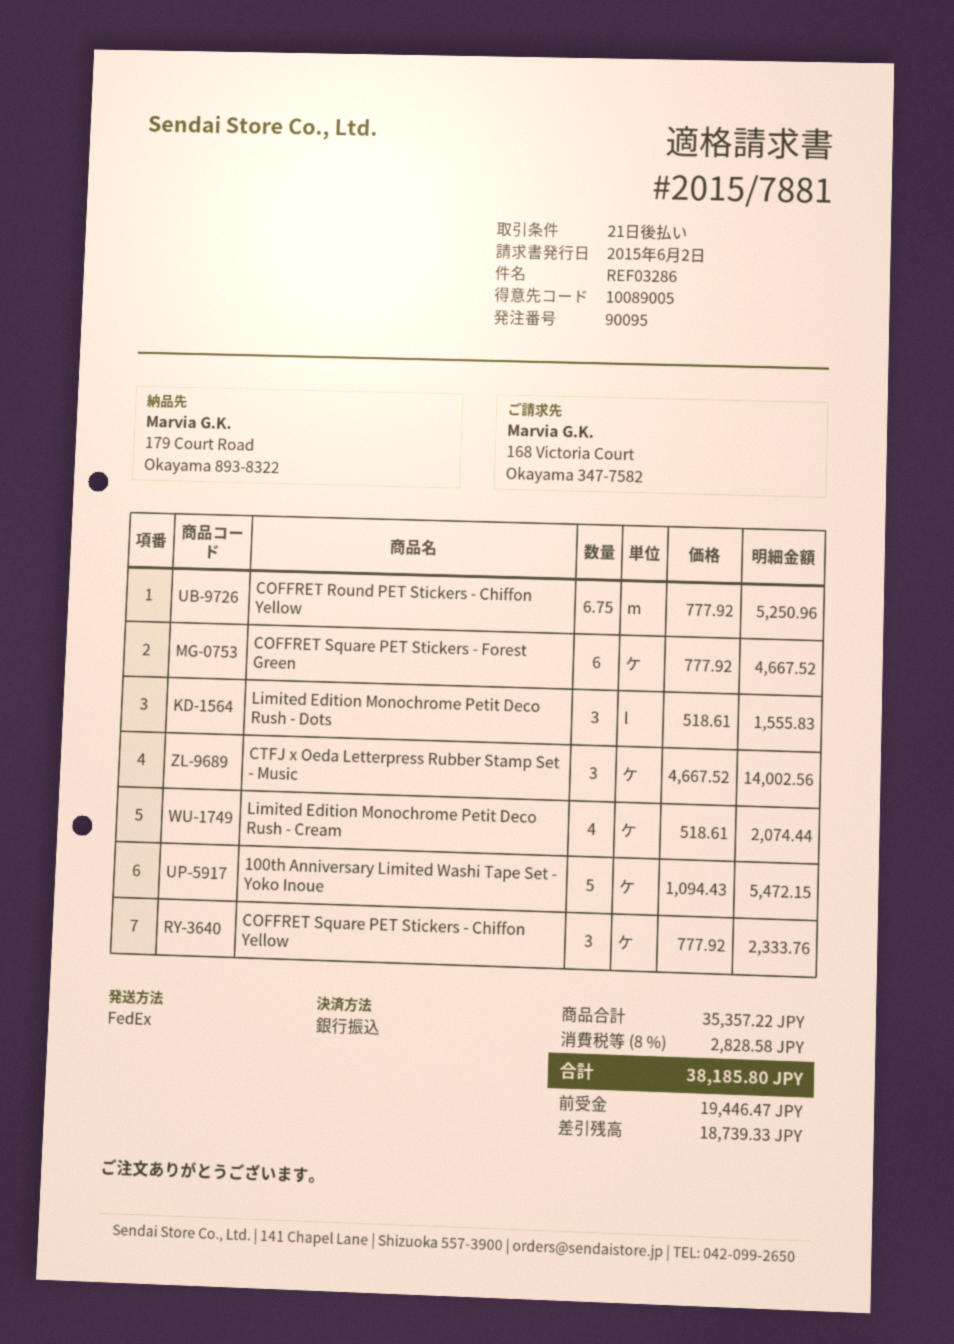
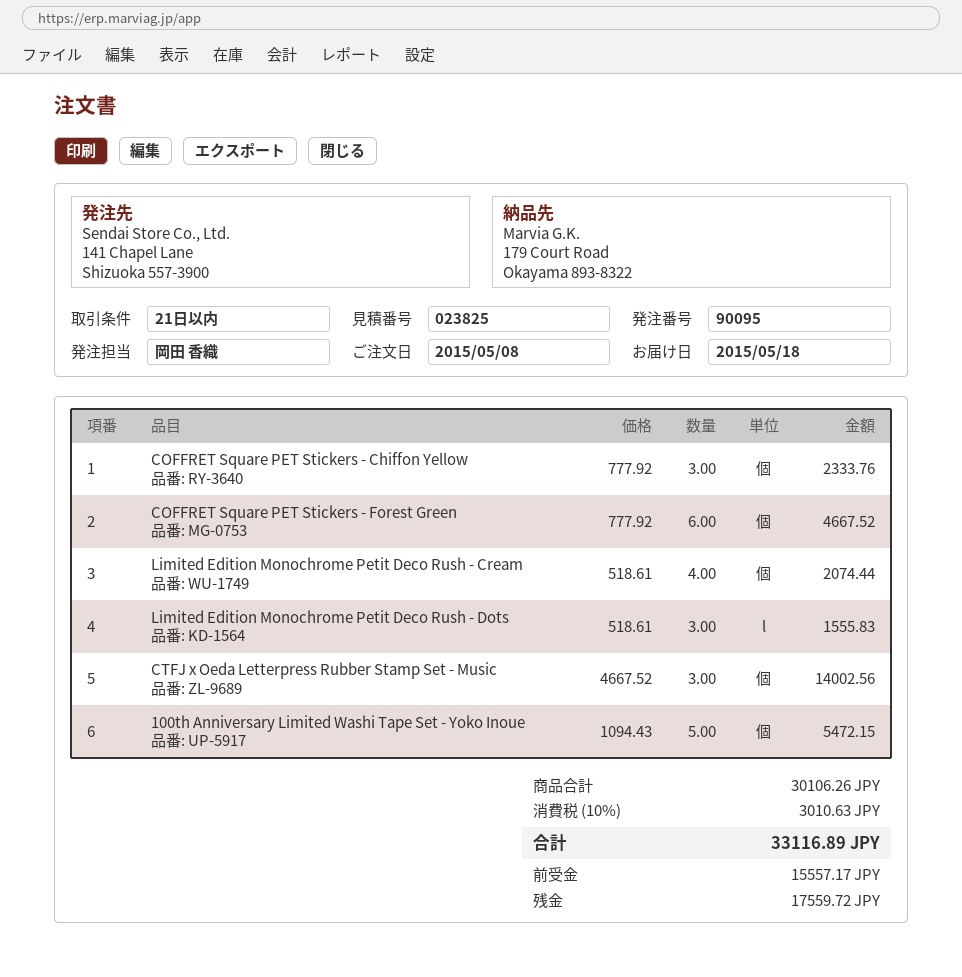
COFFRET Round PET Stickers - Chiffon Yellow: 6.75 x 777.92 = 5250.96 -> none
subtotal: 35357.22 -> 30106.26
tax: 8% = 2828.58 -> 10% = 3010.63
total: 38185.80 -> 33116.89
deposit: 19446.47 -> 15557.17
balance: 18739.33 -> 17559.72

